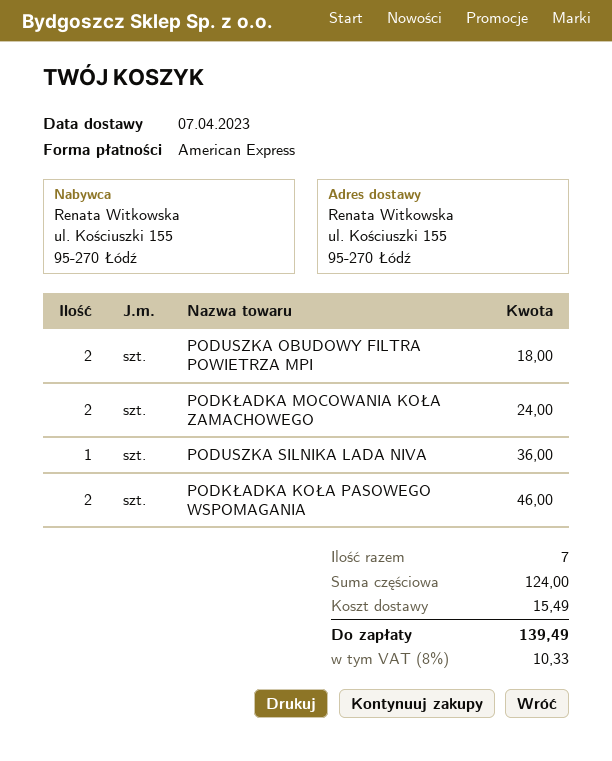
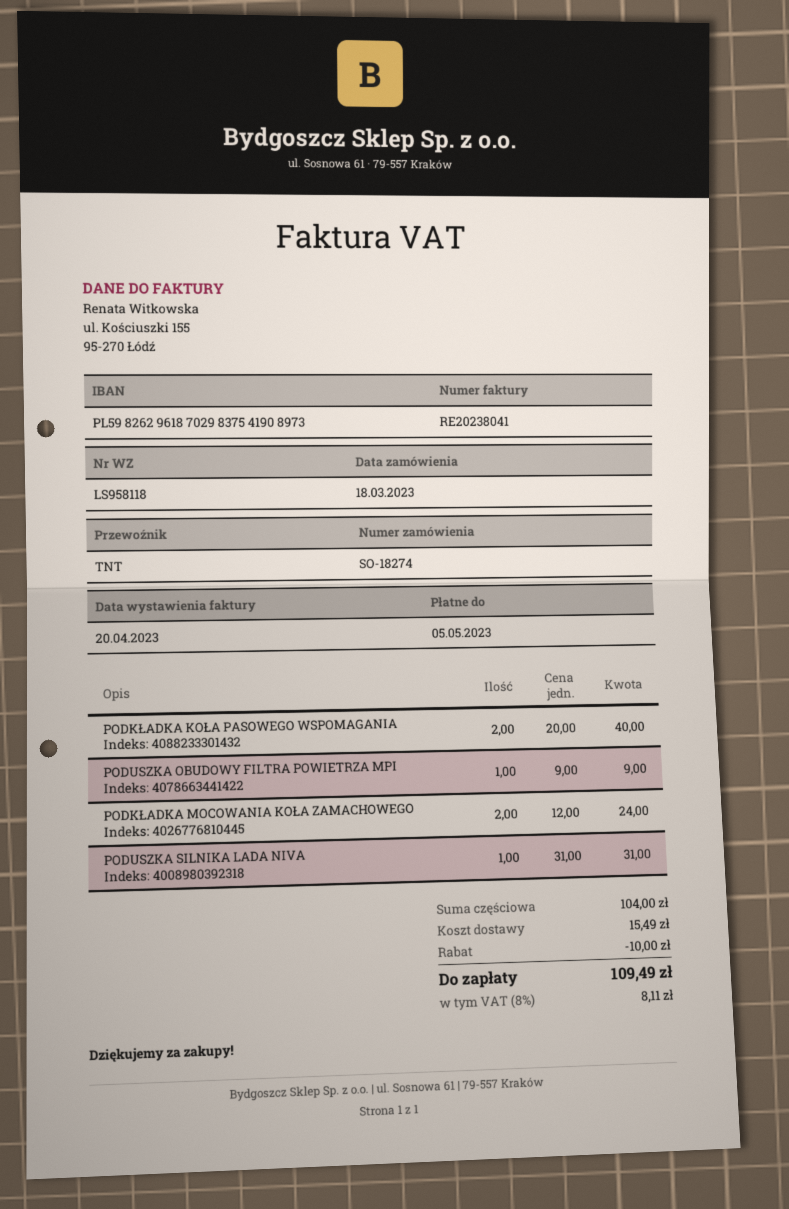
PODUSZKA OBUDOWY FILTRA POWIETRZA MPI: 2 for 18.00 -> 1 for 9.00
PODUSZKA SILNIKA LADA NIVA: 1 for 36.00 -> 1 for 31.00
PODKŁADKA KOŁA PASOWEGO WSPOMAGANIA: 2 for 46.00 -> 2 for 40.00
subtotal: 124.00 -> 104.00
discount: none -> 10.00
tax: 8% = 10.33 -> 8% = 8.11
total: 139.49 -> 109.49

